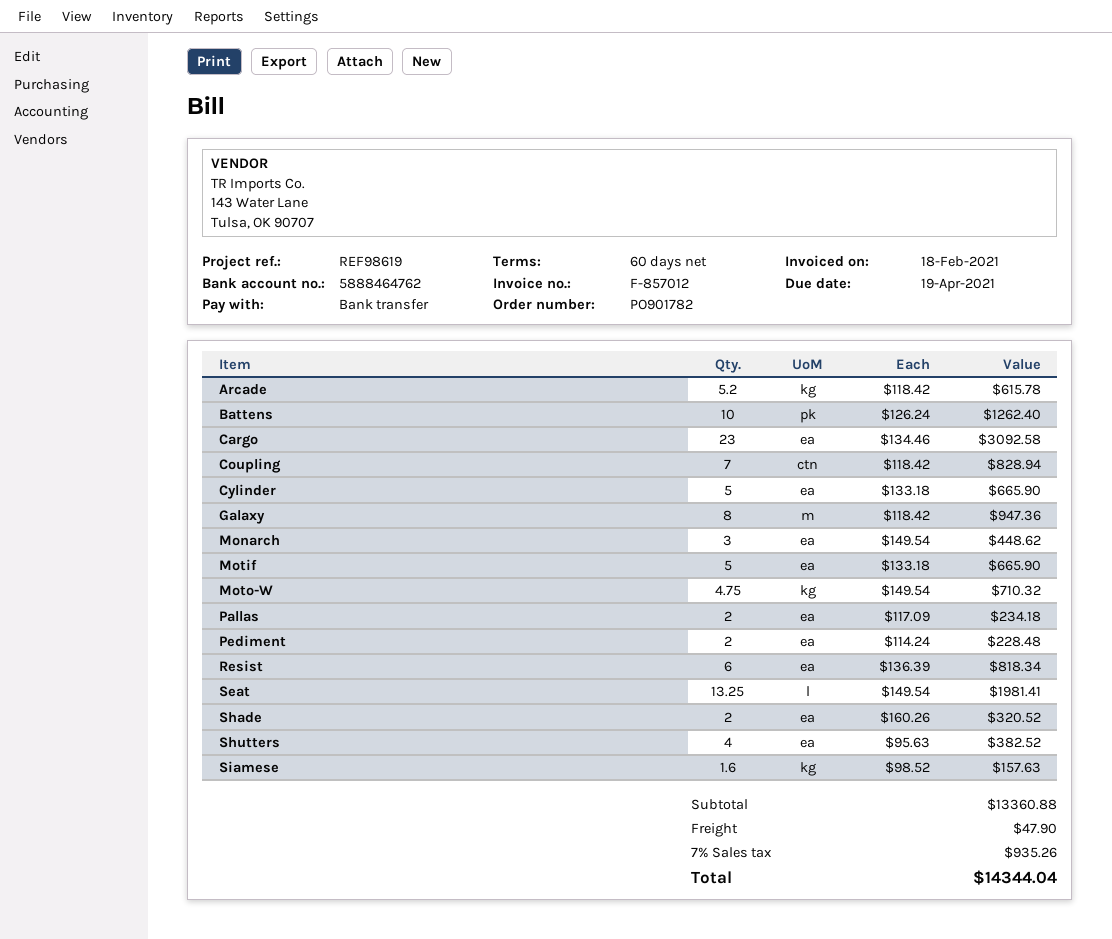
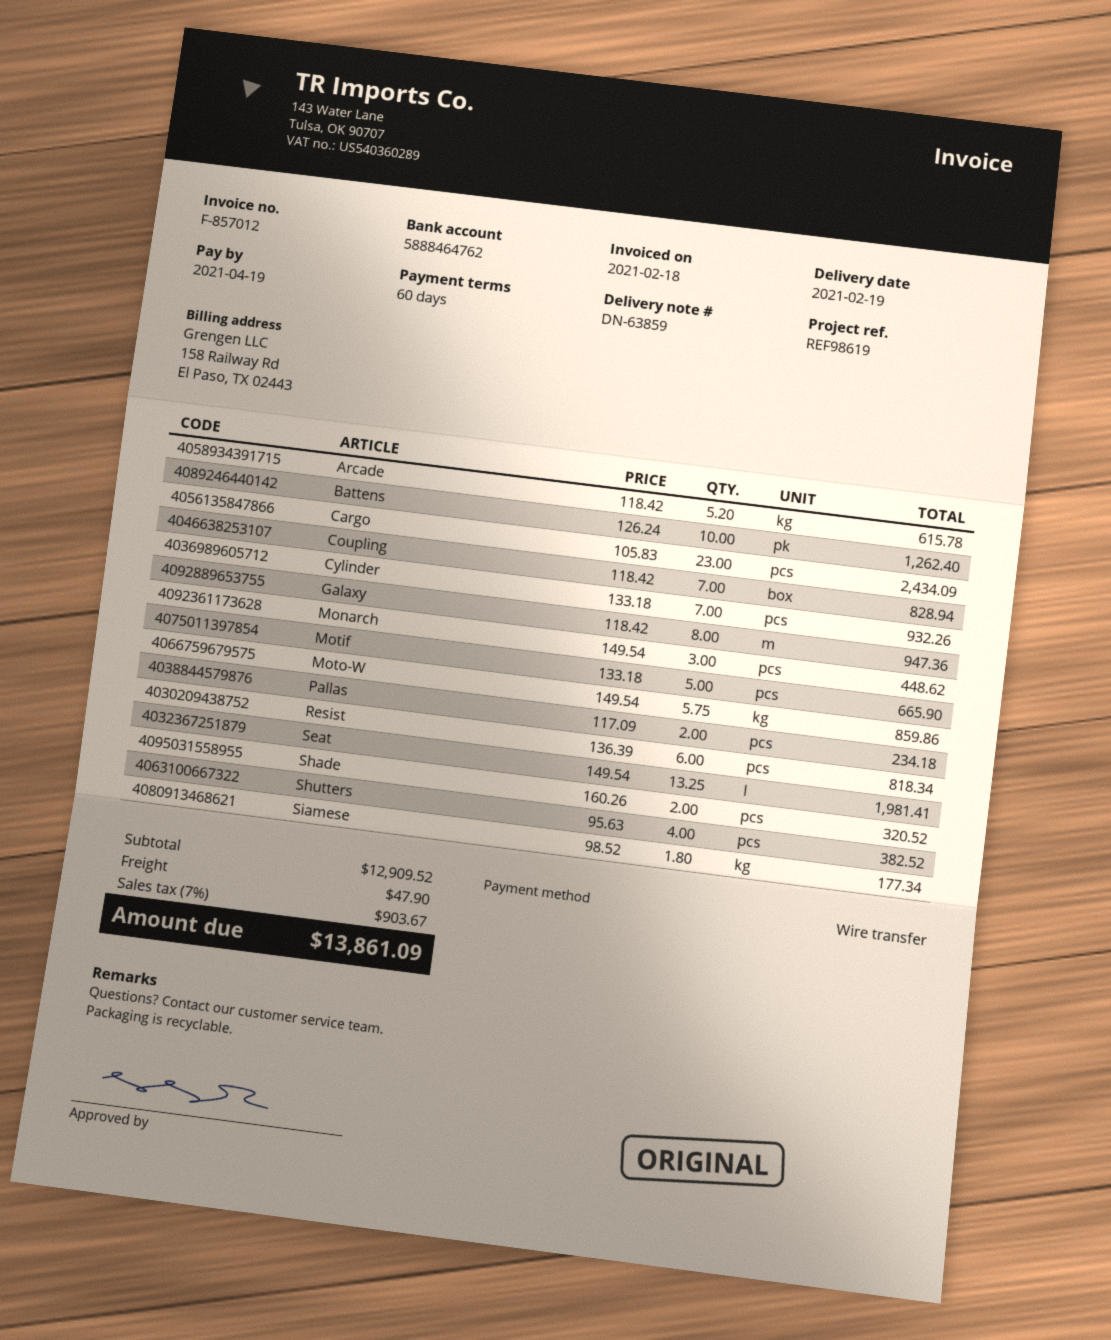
Cargo: 23 x 134.46 = 3092.58 -> 23 x 105.83 = 2434.09
Cylinder: 5 x 133.18 = 665.90 -> 7 x 133.18 = 932.26
Moto-W: 4.75 x 149.54 = 710.32 -> 5.75 x 149.54 = 859.86
Pediment: 2 x 114.24 = 228.48 -> none
Siamese: 1.6 x 98.52 = 157.63 -> 1.8 x 98.52 = 177.34
subtotal: 13360.88 -> 12909.52
tax: 7% = 935.26 -> 7% = 903.67
total: 14344.04 -> 13861.09

